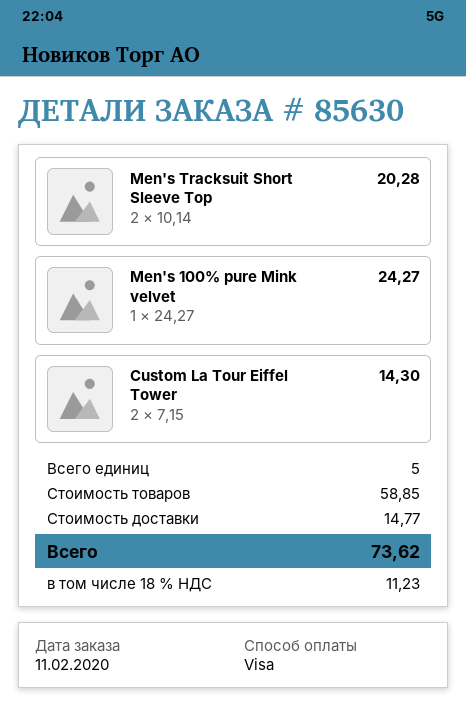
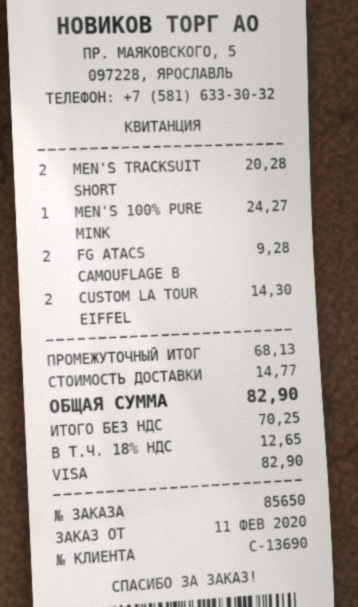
order number: 85630 -> 85650
FG ATACS CAMOUFLAGE B: none -> 2 for 9.28
subtotal: 58.85 -> 68.13
tax: 18% = 11.23 -> 18% = 12.65
total: 73.62 -> 82.90

